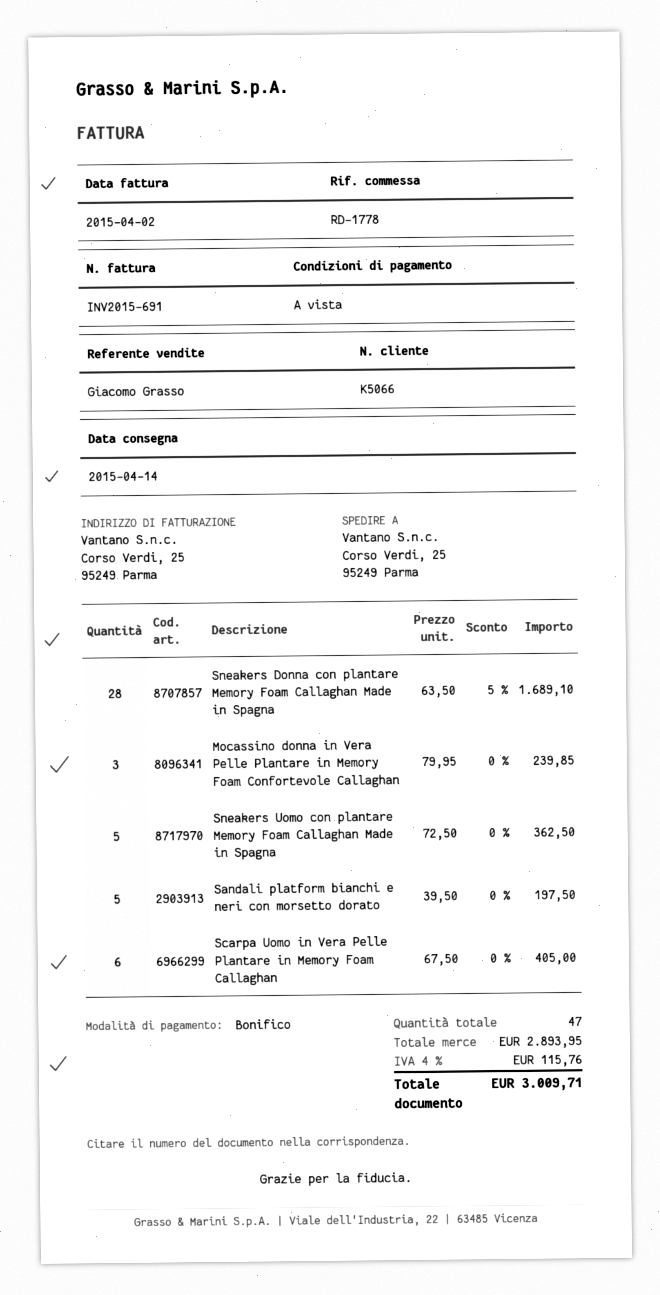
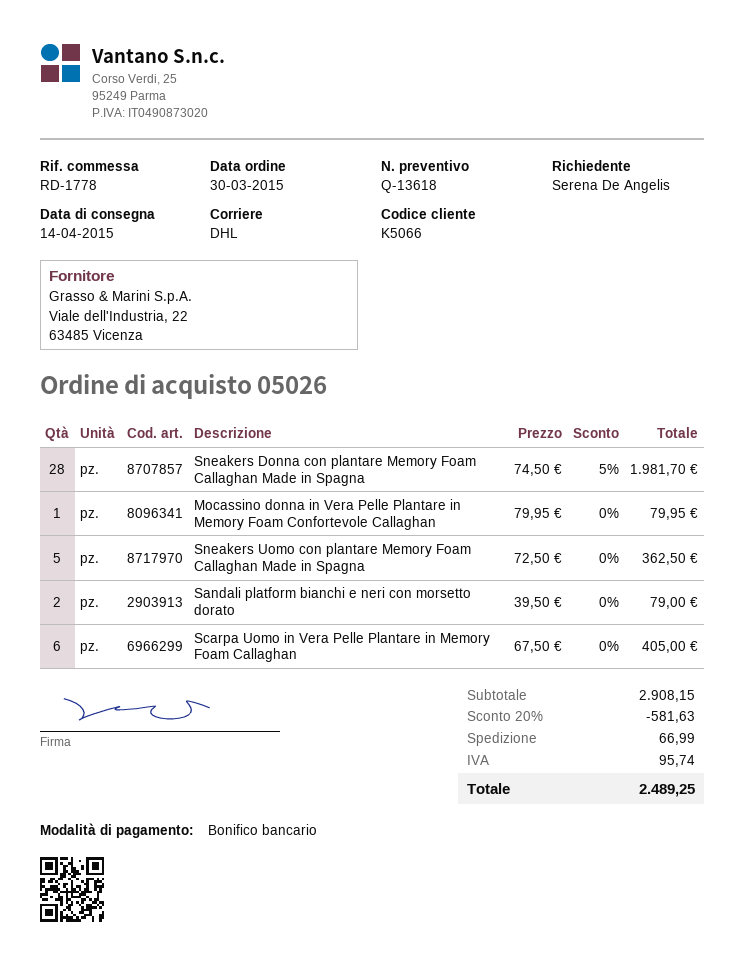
Sneakers Donna con plantare Memory Foam Callaghan Made in Spagna: 28 x 63.50 - 5% = 1689.10 -> 28 x 74.50 - 5% = 1981.70
Mocassino donna in Vera Pelle Plantare in Memory Foam Confortevole Callaghan: 3 x 79.95 = 239.85 -> 1 x 79.95 = 79.95
Sandali platform bianchi e neri con morsetto dorato: 5 x 39.50 = 197.50 -> 2 x 39.50 = 79.00
subtotal: 2893.95 -> 2908.15
discount: none -> 20% = 581.63
shipping: none -> 66.99
tax: 115.76 -> 95.74
total: 3009.71 -> 2489.25

